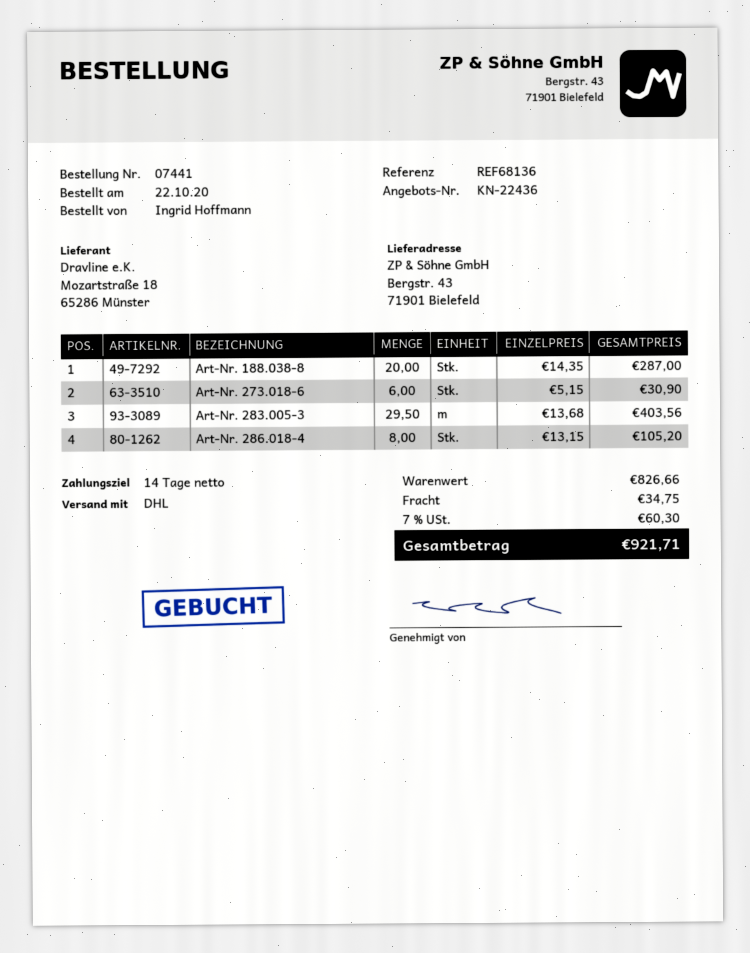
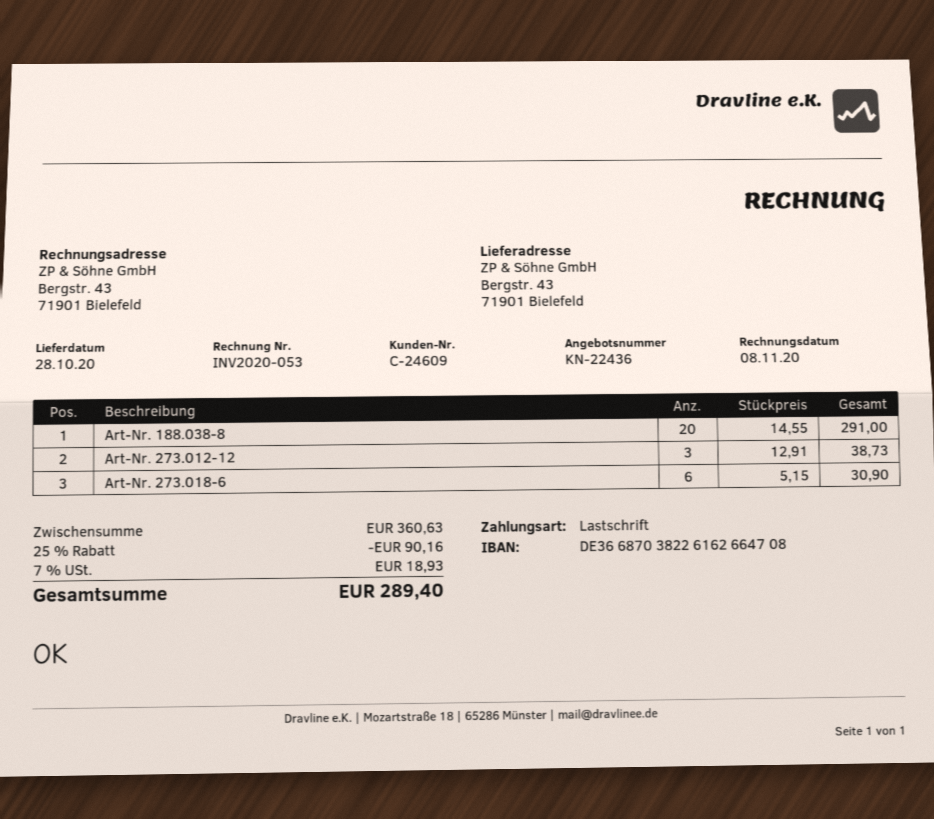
Art-Nr. 188.038-8: 20 x 14.35 = 287.00 -> 20 x 14.55 = 291.00
Art-Nr. 283.005-3: 29.5 x 13.68 = 403.56 -> none
Art-Nr. 286.018-4: 8 x 13.15 = 105.20 -> none
Art-Nr. 273.012-12: none -> 3 x 12.91 = 38.73
subtotal: 826.66 -> 360.63
discount: none -> 25% = 90.16
shipping: 34.75 -> none
tax: 7% = 60.30 -> 7% = 18.93
total: 921.71 -> 289.40

